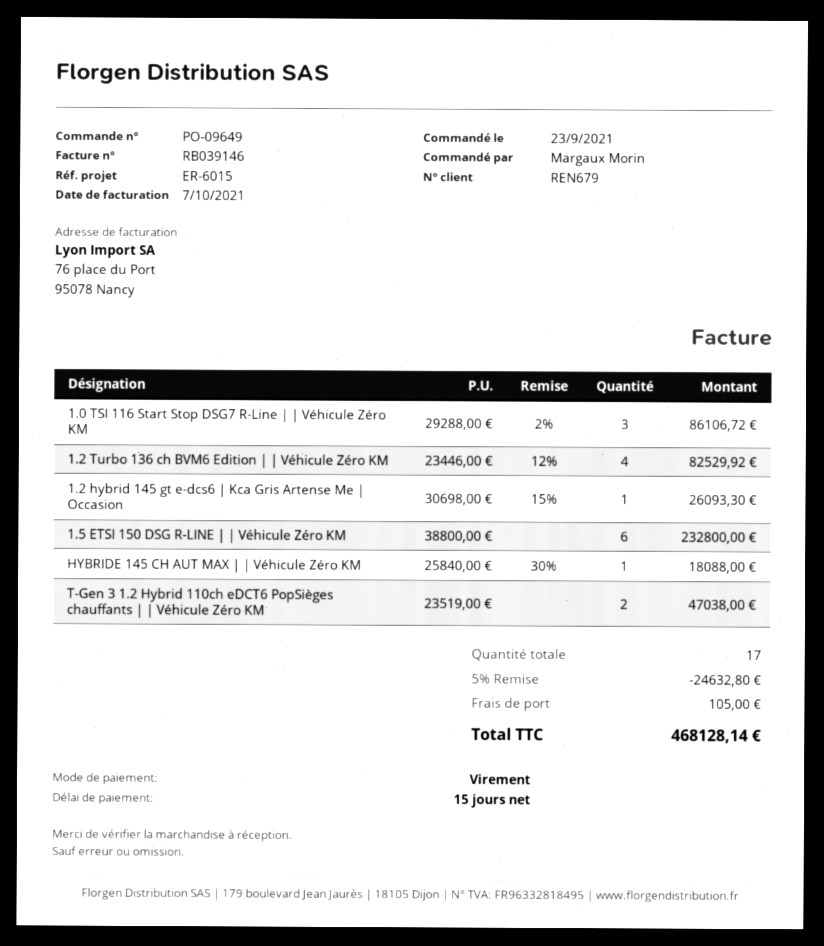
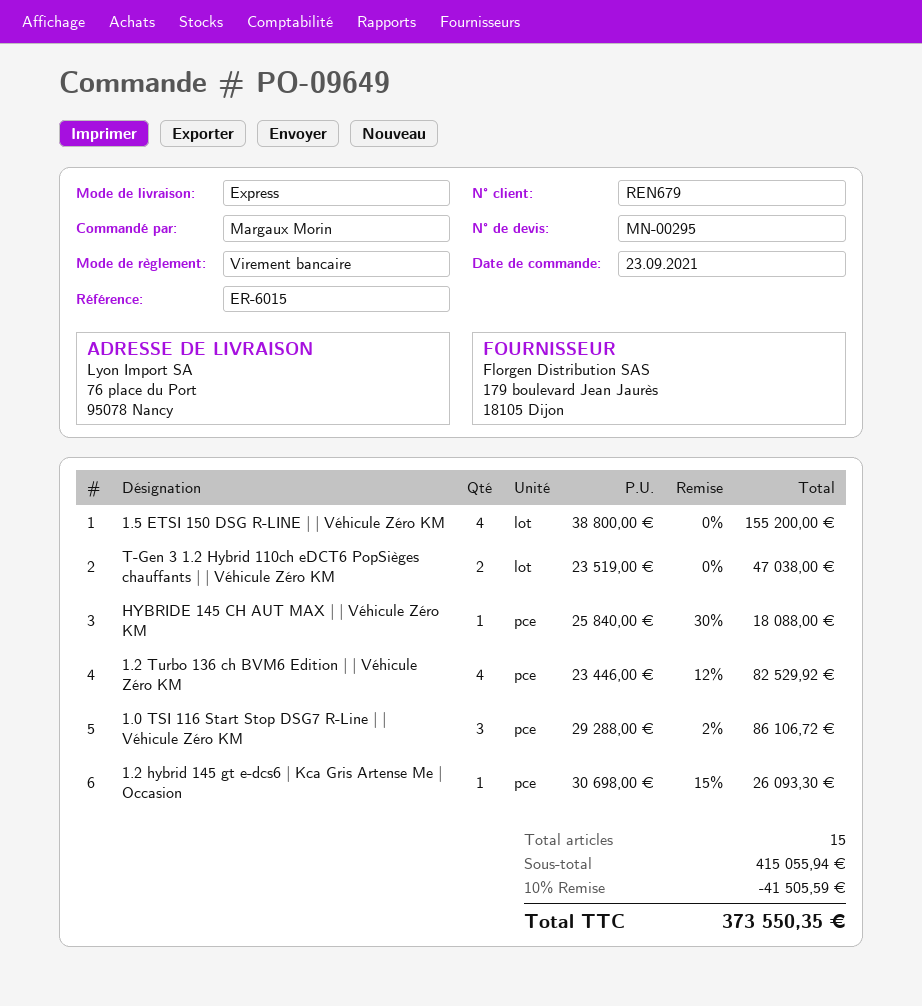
1.5 ETSI 150 DSG R-LINE | | Véhicule Zéro KM: 6 x 38800.00 = 232800.00 -> 4 x 38800.00 = 155200.00
total quantity: 17 -> 15
discount: 5% = 24632.80 -> 10% = 41505.59
shipping: 105.00 -> none
total: 468128.14 -> 373550.35

